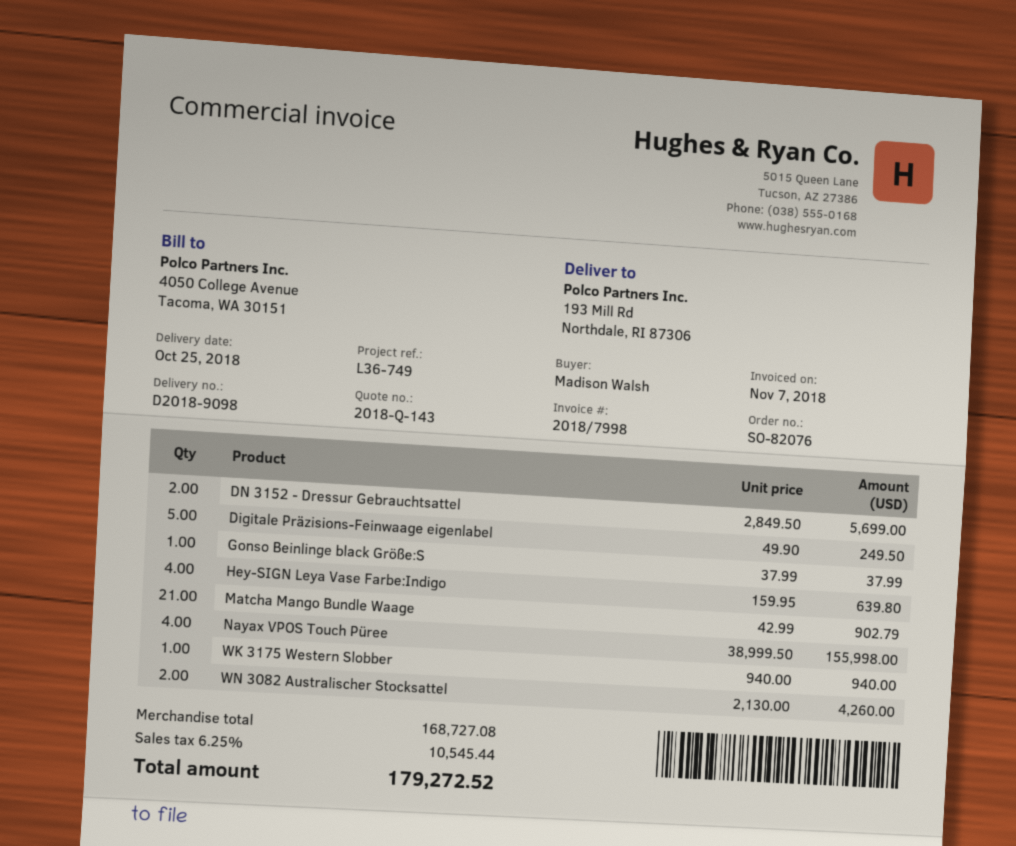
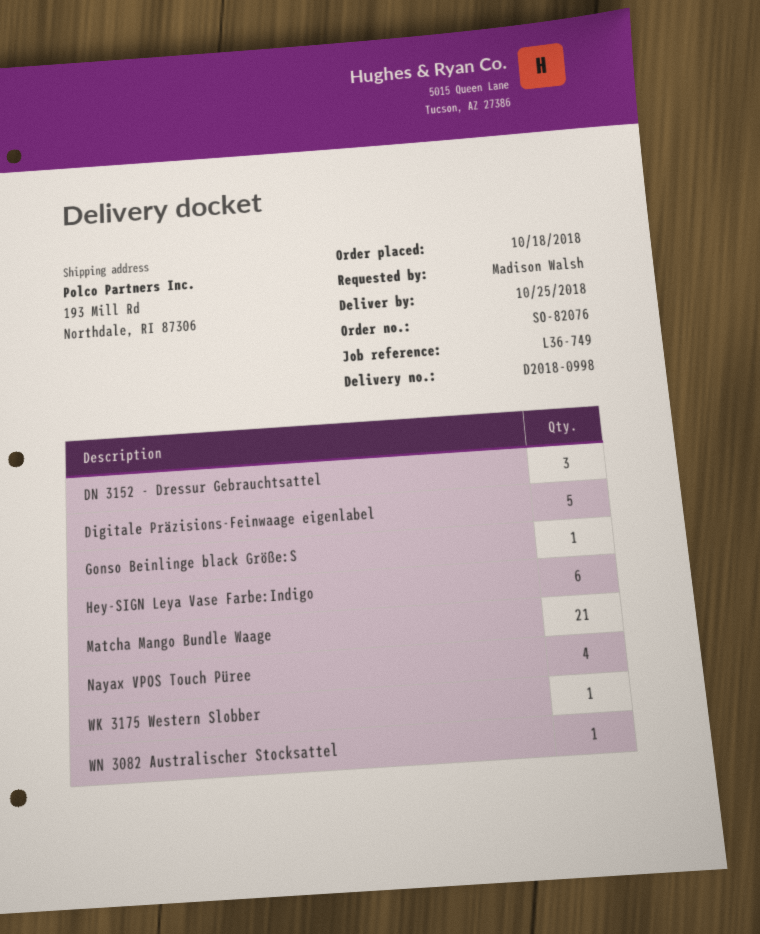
delivery note number: D2018-9098 -> D2018-0998
DN 3152 - Dressur Gebrauchtsattel: 2 -> 3
Hey-SIGN Leya Vase Farbe:Indigo: 4 -> 6
WN 3082 Australischer Stocksattel: 2 -> 1

